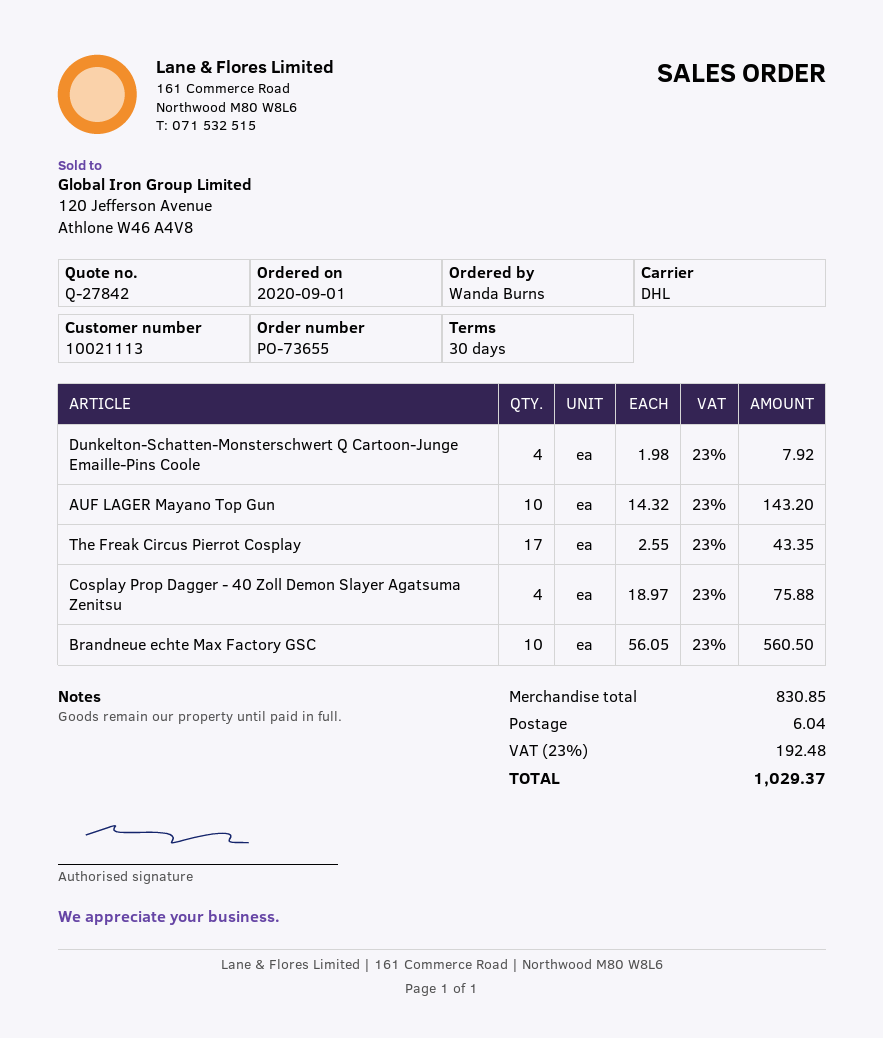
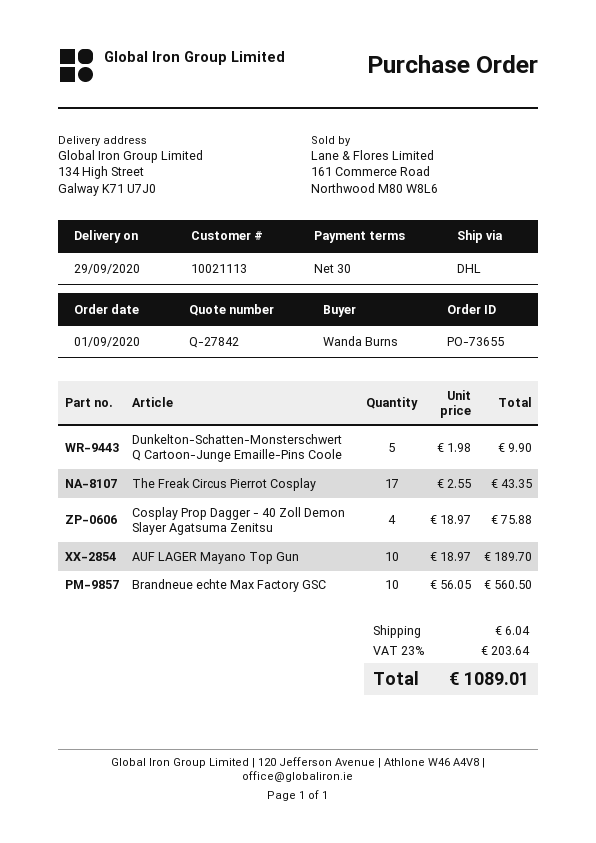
Dunkelton-Schatten-Monsterschwert Q Cartoon-Junge Emaille-Pins Coole: 4 x 1.98 = 7.92 -> 5 x 1.98 = 9.90
AUF LAGER Mayano Top Gun: 10 x 14.32 = 143.20 -> 10 x 18.97 = 189.70
tax: 23% = 192.48 -> 23% = 203.64
total: 1029.37 -> 1089.01

